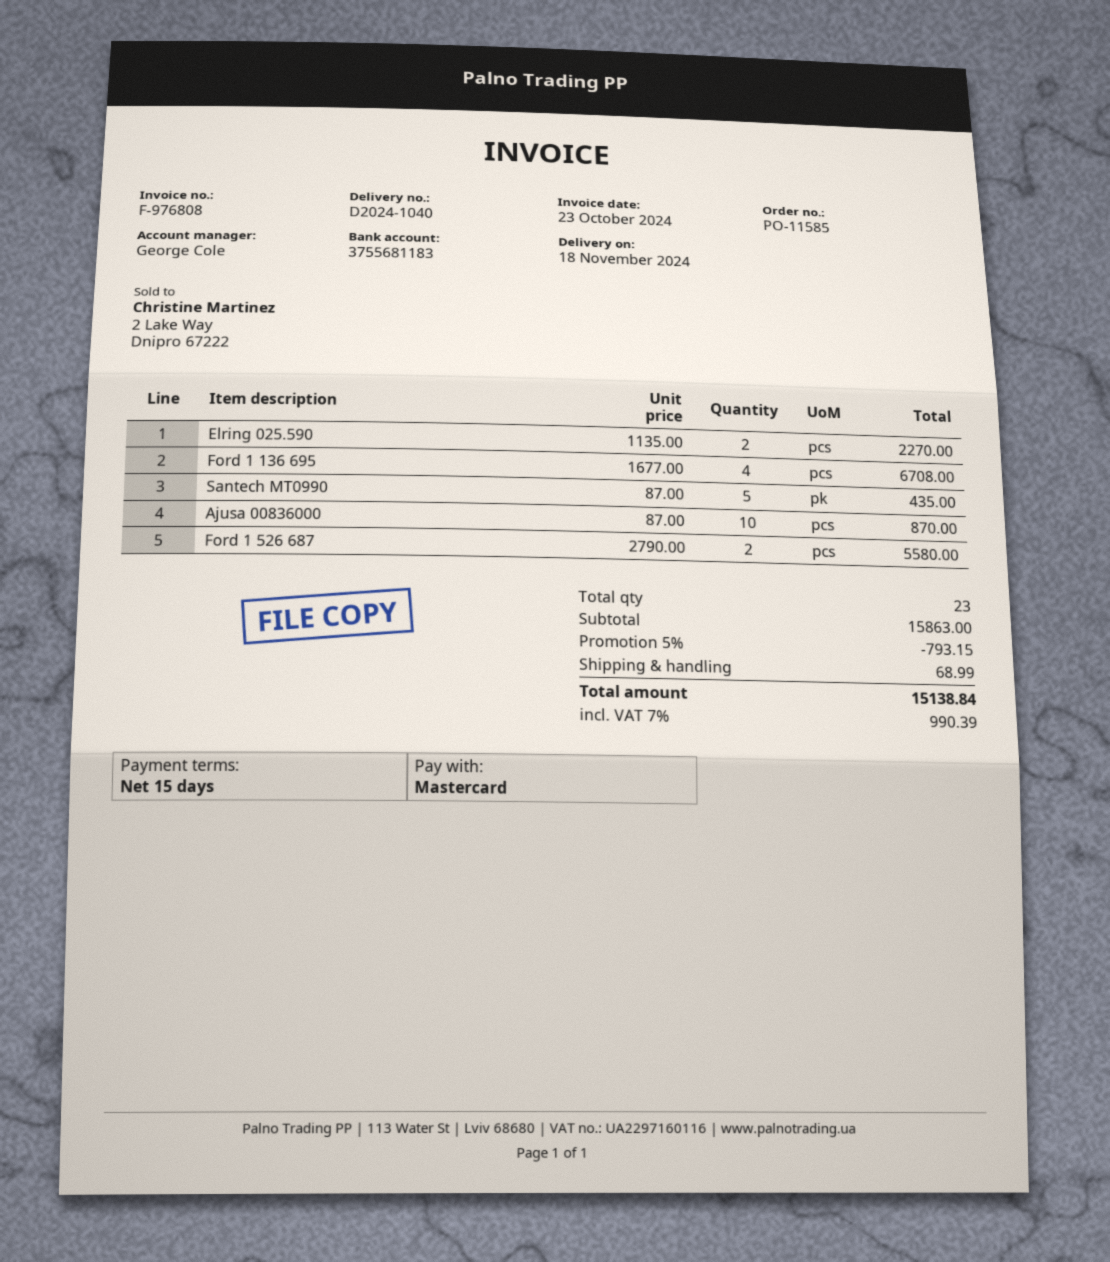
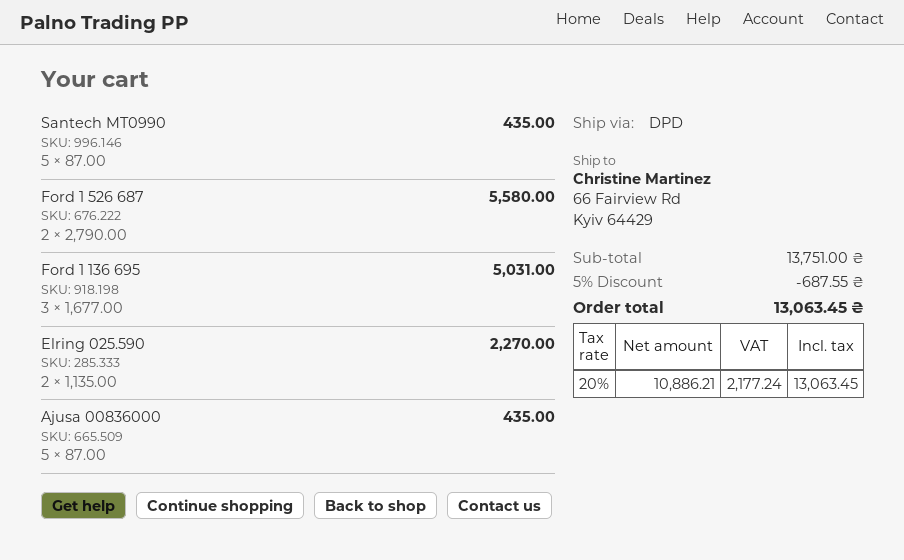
Ford 1 136 695: 4 x 1677.00 = 6708.00 -> 3 x 1677.00 = 5031.00
Ajusa 00836000: 10 x 87.00 = 870.00 -> 5 x 87.00 = 435.00
subtotal: 15863.00 -> 13751.00
discount: 5% = 793.15 -> 5% = 687.55
shipping: 68.99 -> none
tax: 7% = 990.39 -> 20% = 2177.24
total: 15138.84 -> 13063.45

